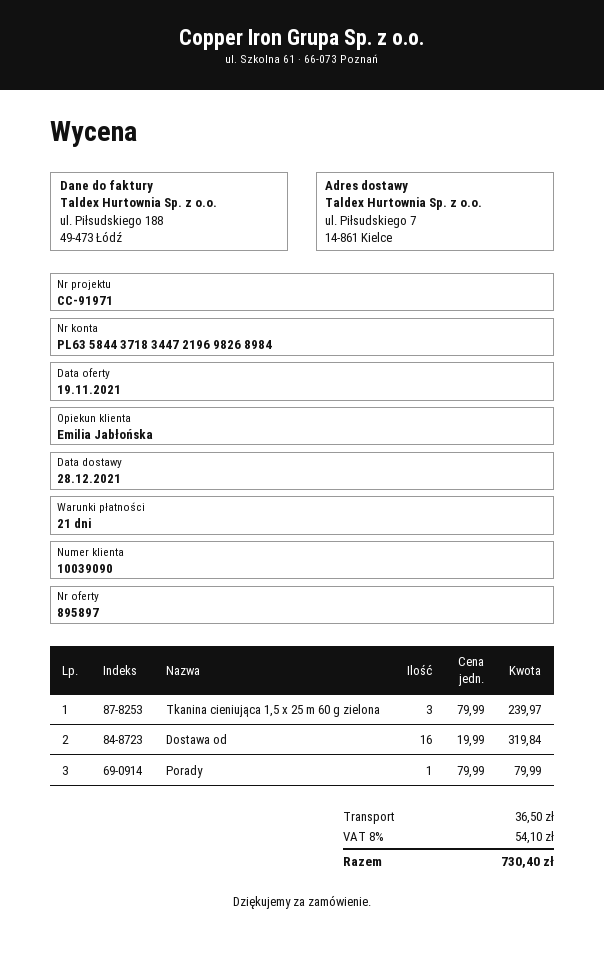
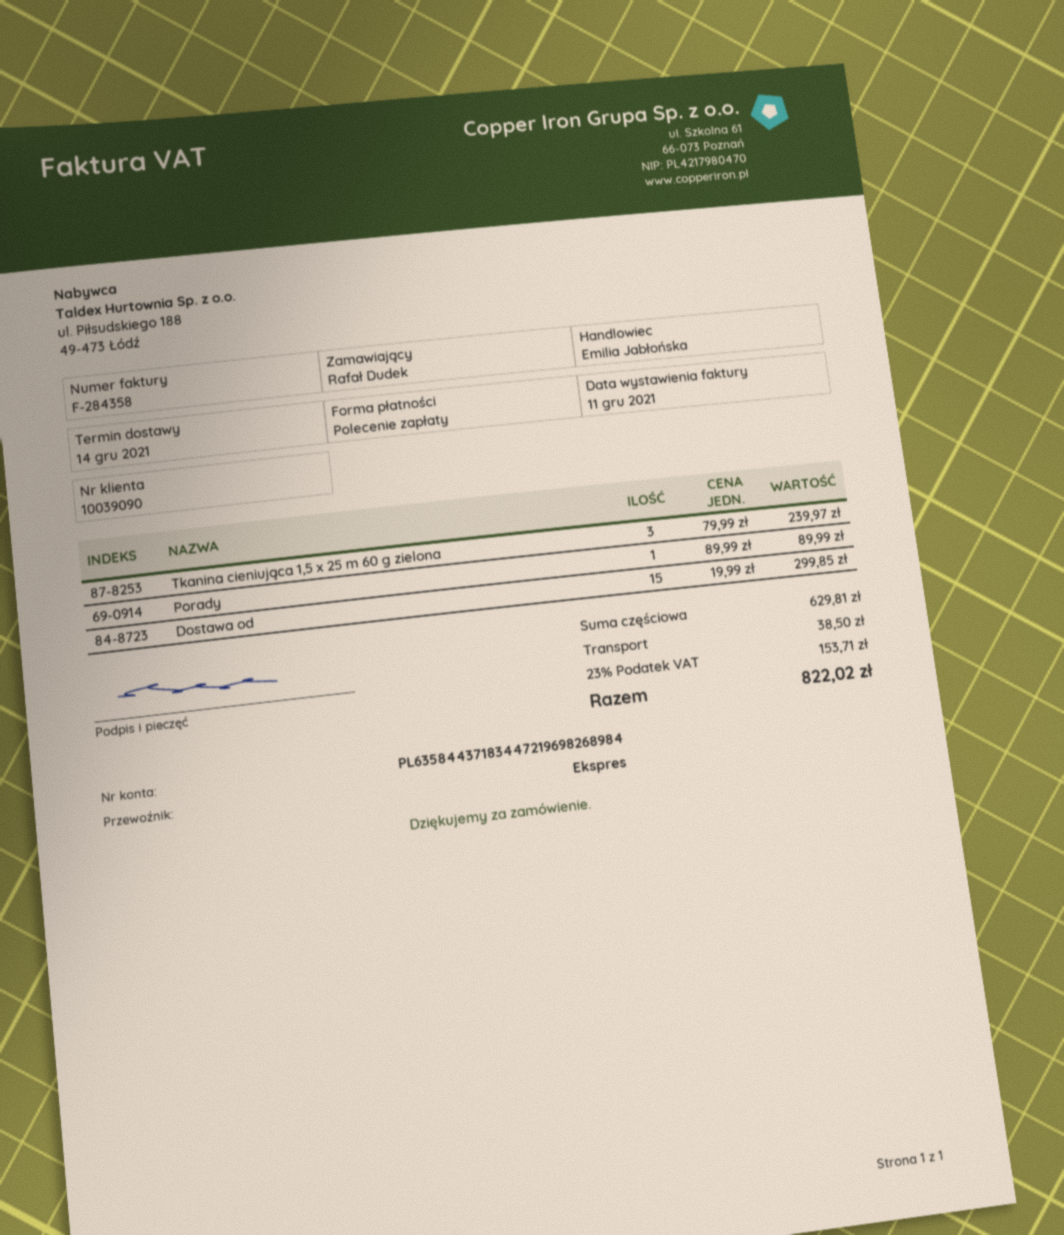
delivery date: 2021-12-28 -> 2021-12-14
Dostawa od: 16 x 19.99 = 319.84 -> 15 x 19.99 = 299.85
Porady: 1 x 79.99 = 79.99 -> 1 x 89.99 = 89.99
shipping: 36.50 -> 38.50
tax: 8% = 54.10 -> 23% = 153.71
total: 730.40 -> 822.02

